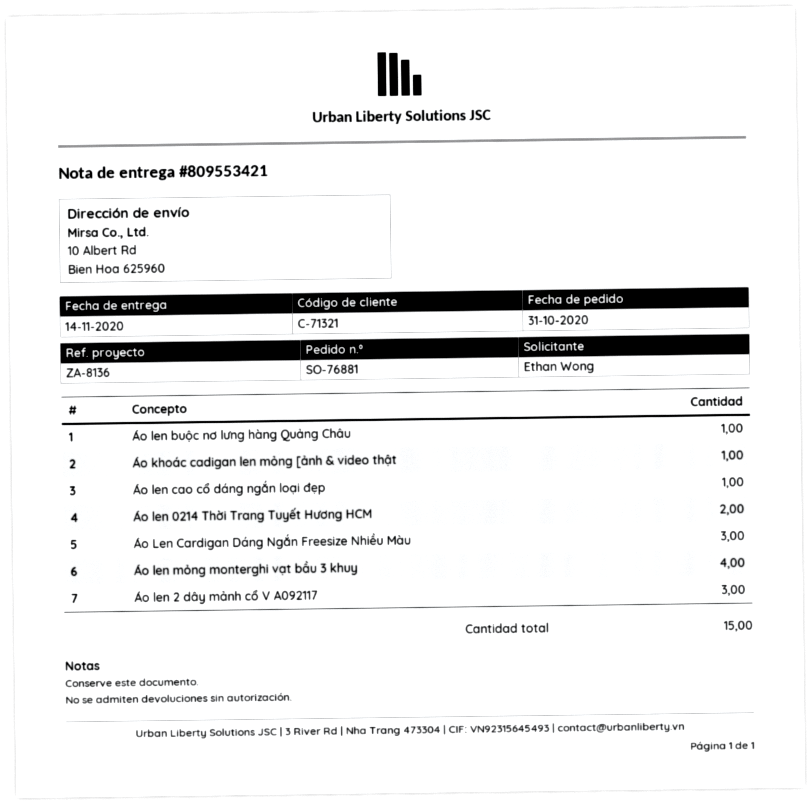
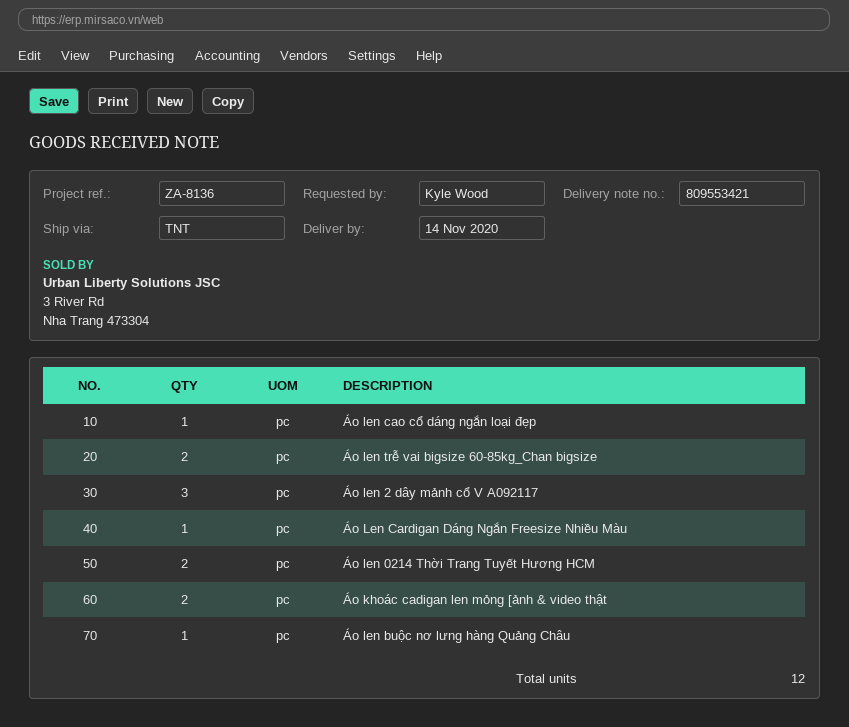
ordered by: Ethan Wong -> Kyle Wood
Áo khoác cadigan len mỏng [ảnh & video thật: 1 -> 2
Áo Len Cardigan Dáng Ngắn Freesize Nhiều Màu: 3 -> 1
Áo len mỏng monterghi vạt bầu 3 khuy: 4 -> none
Áo len trễ vai bigsize 60-85kg_Chan bigsize: none -> 2
total quantity: 15 -> 12

